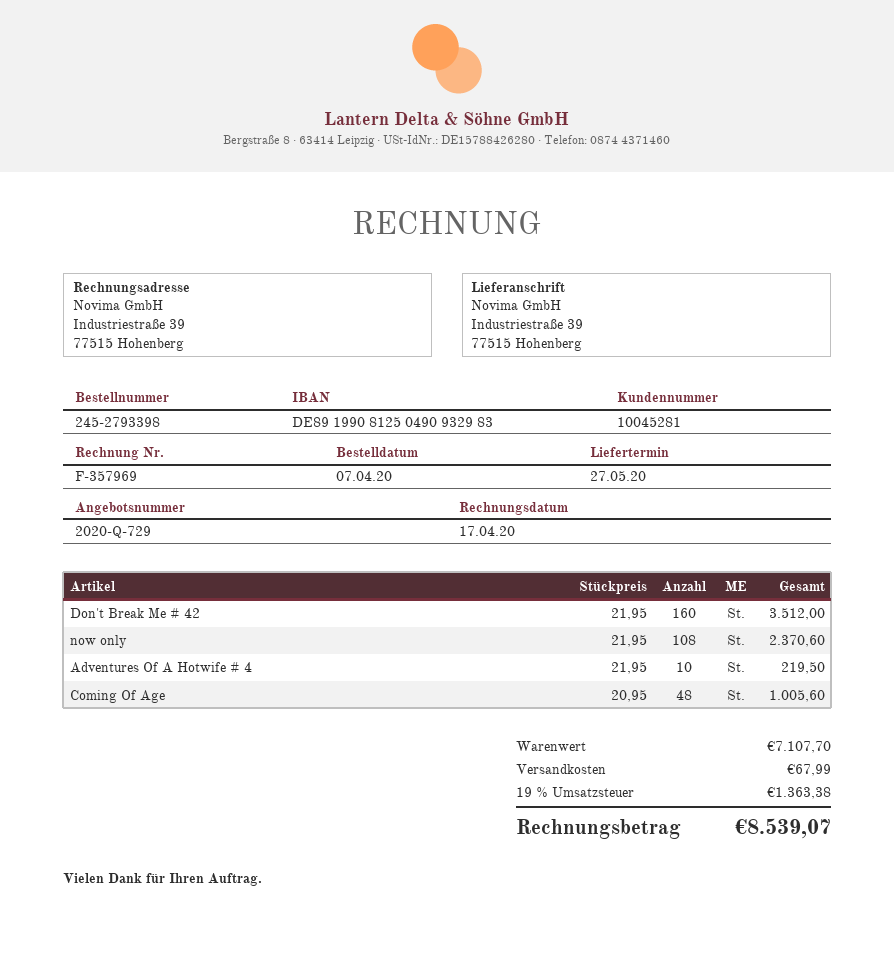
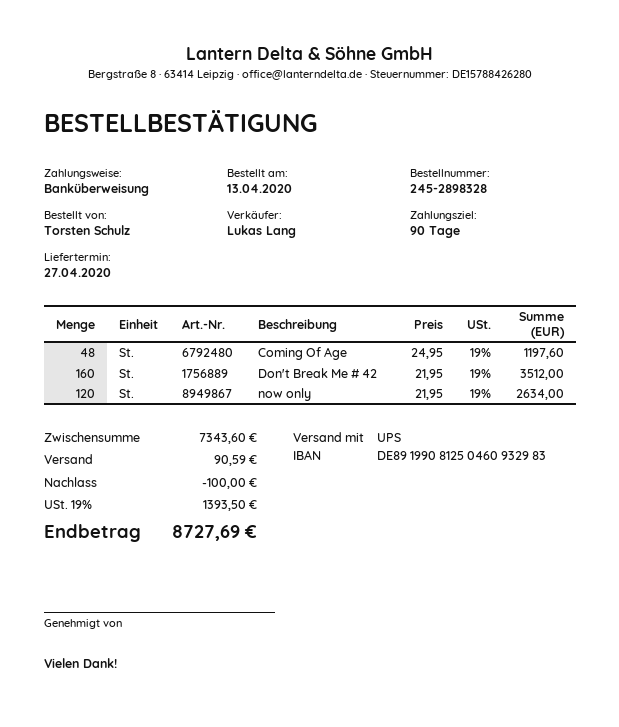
order number: 245-2793398 -> 245-2898328
order date: 2020-04-07 -> 2020-04-13
delivery date: 2020-05-27 -> 2020-04-27
bank account: DE89199081250490932983 -> DE89199081250460932983
now only: 108 x 21.95 = 2370.60 -> 120 x 21.95 = 2634.00
Adventures Of A Hotwife # 4: 10 x 21.95 = 219.50 -> none
Coming Of Age: 48 x 20.95 = 1005.60 -> 48 x 24.95 = 1197.60
subtotal: 7107.70 -> 7343.60
discount: none -> 100.00
shipping: 67.99 -> 90.59
tax: 19% = 1363.38 -> 19% = 1393.50
total: 8539.07 -> 8727.69

